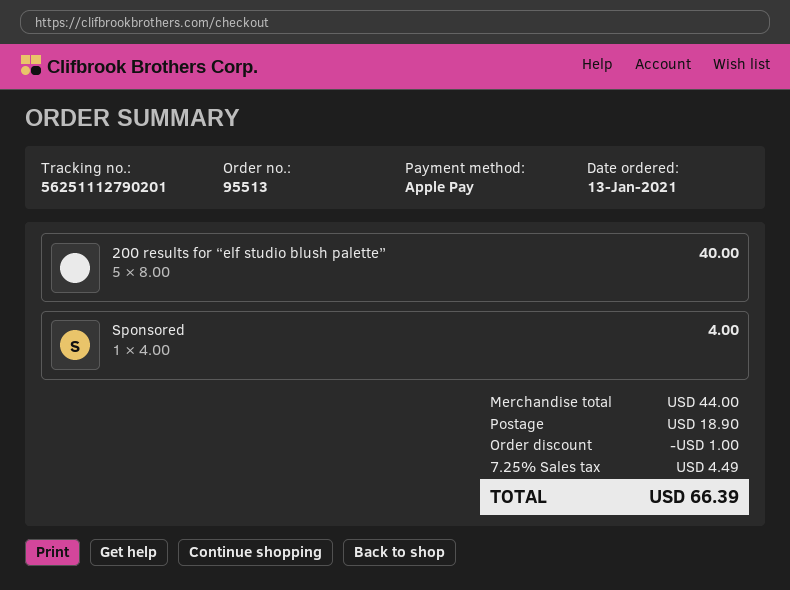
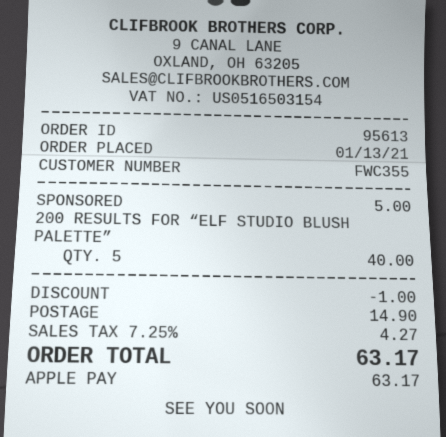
order number: 95513 -> 95613
Sponsored: 1 for 4.00 -> 1 for 5.00
shipping: 18.90 -> 14.90
tax: 7.25% = 4.49 -> 7.25% = 4.27
total: 66.39 -> 63.17

